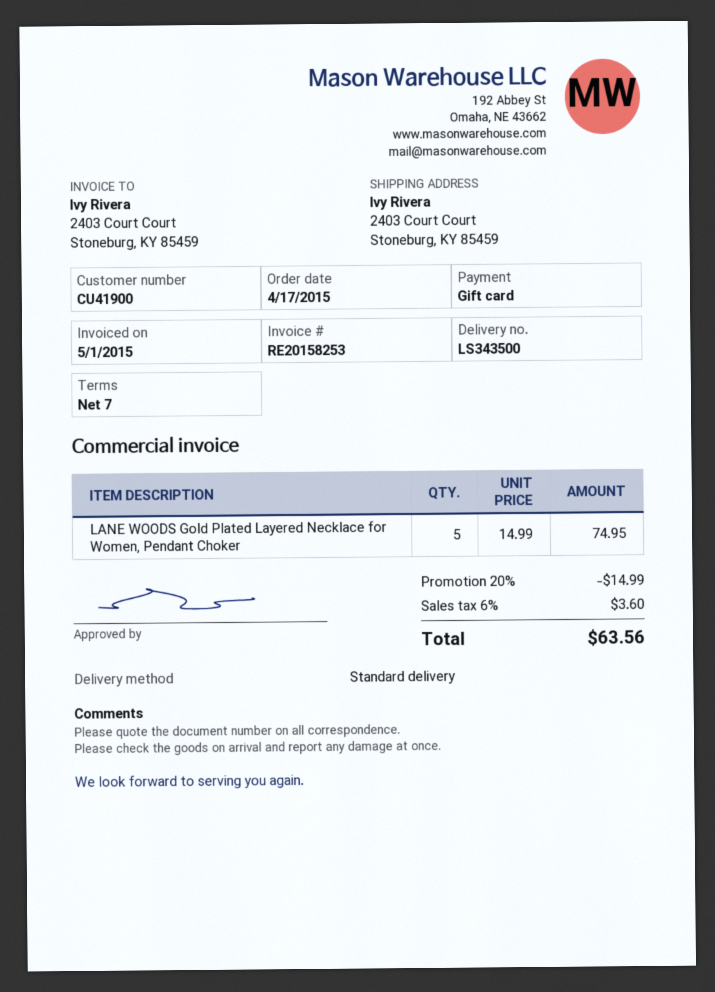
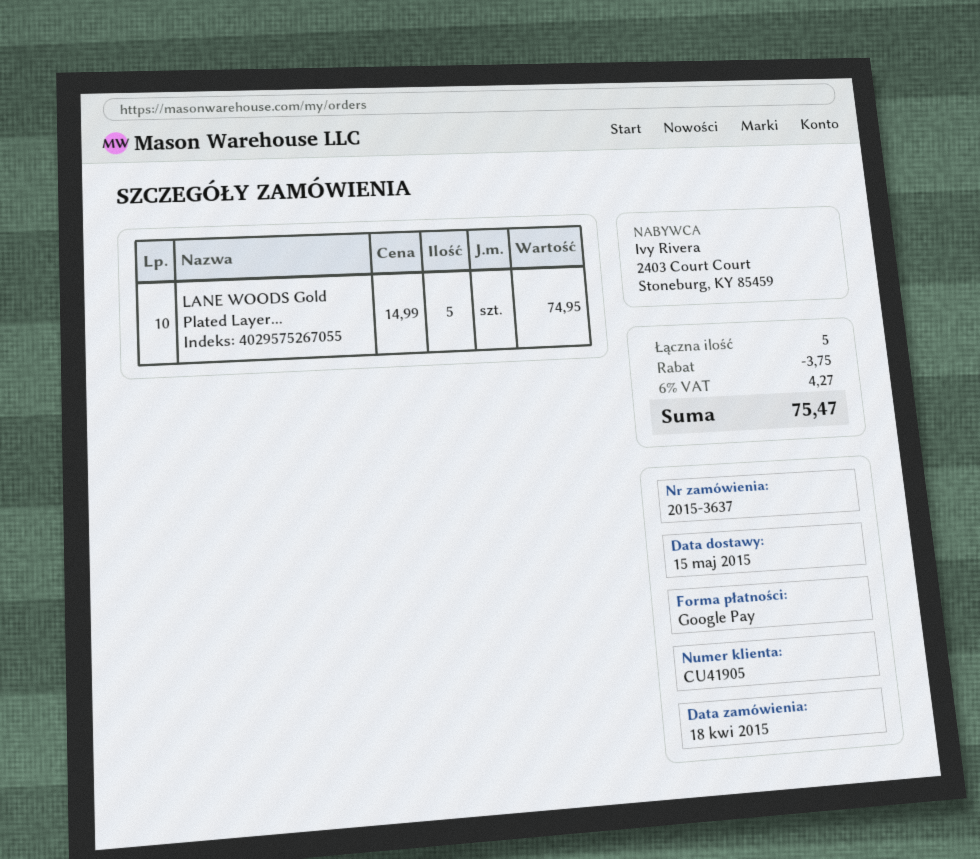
order date: 2015-04-17 -> 2015-04-18
customer number: CU41900 -> CU41905
payment method: gift card -> Google Pay
discount: 14.99 -> 3.75
tax: 6% = 3.60 -> 6% = 4.27
total: 63.56 -> 75.47

